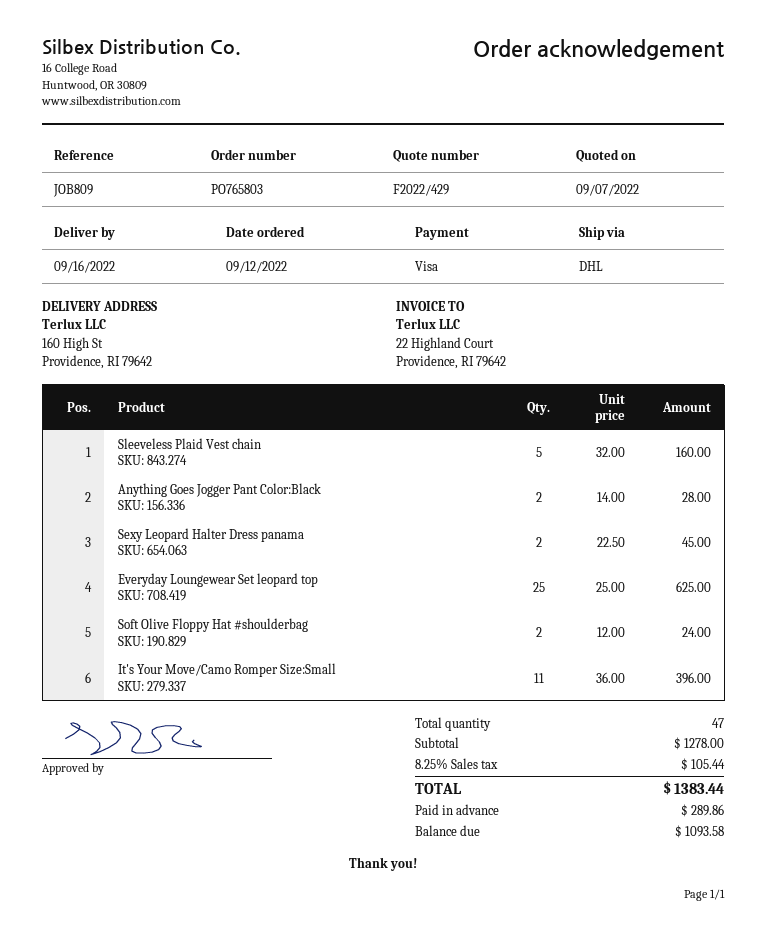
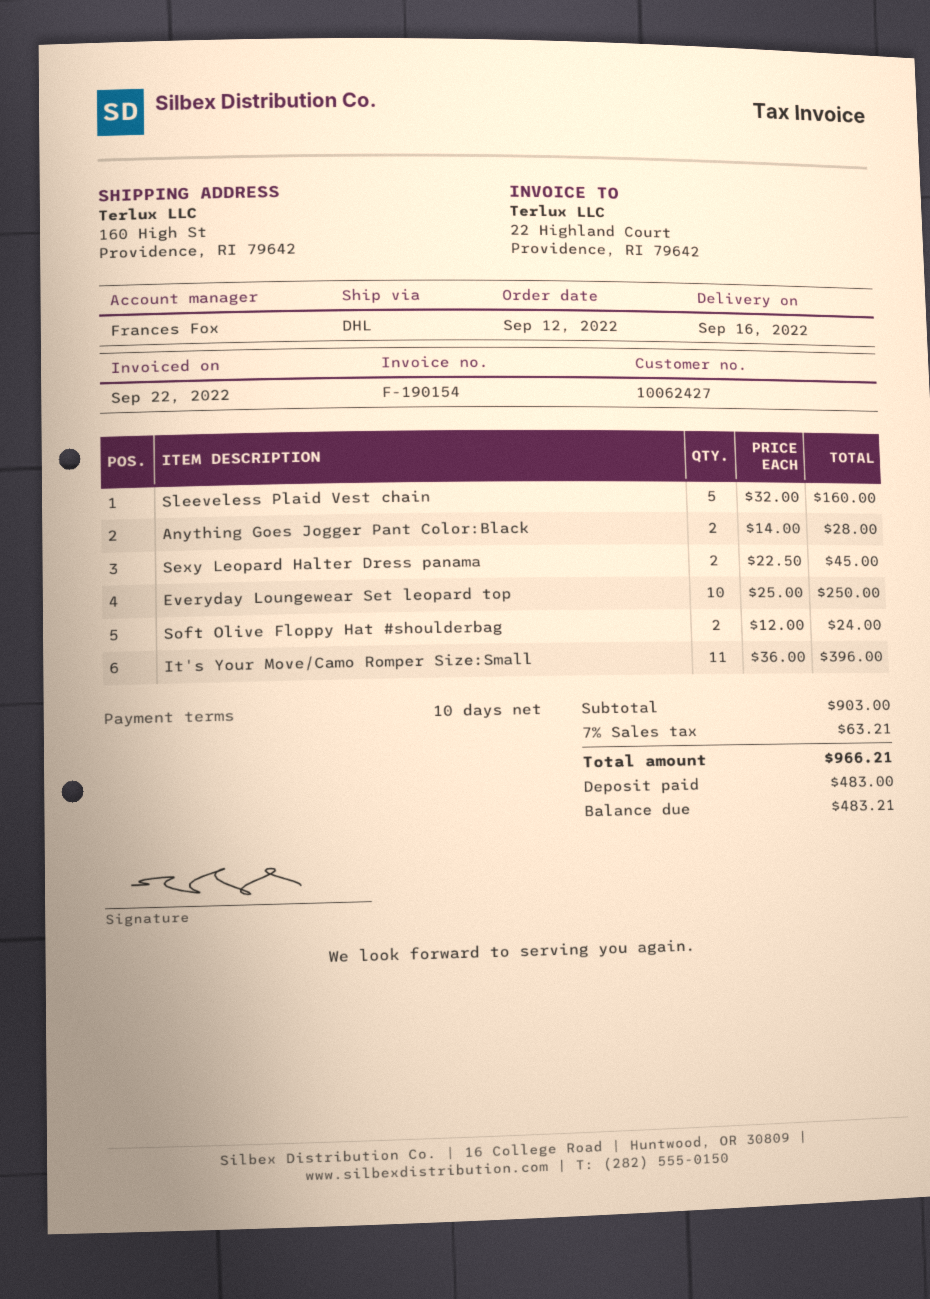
Everyday Loungewear Set leopard top: 25 x 25.00 = 625.00 -> 10 x 25.00 = 250.00
subtotal: 1278.00 -> 903.00
tax: 8.25% = 105.44 -> 7% = 63.21
total: 1383.44 -> 966.21
deposit: 289.86 -> 483.00
balance: 1093.58 -> 483.21

